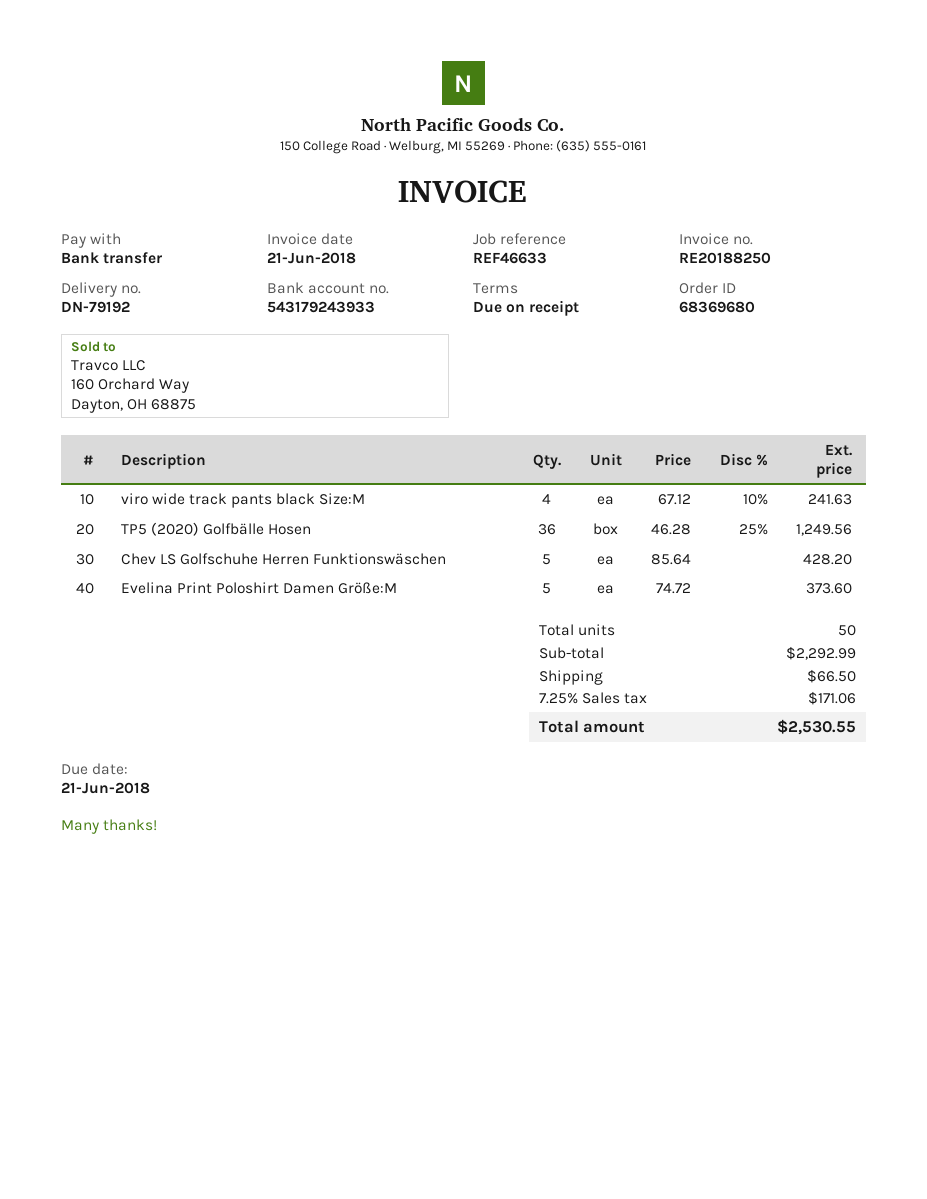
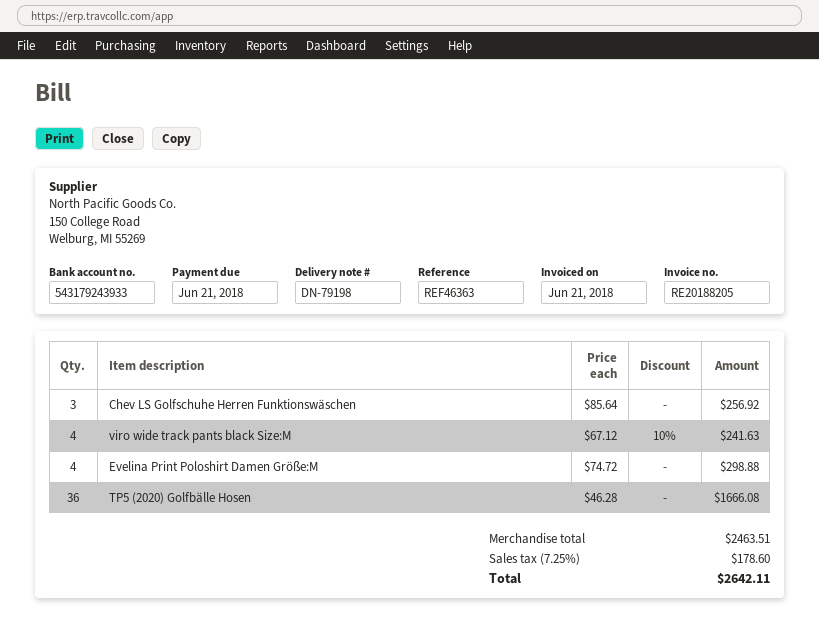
delivery note number: DN-79192 -> DN-79198
invoice number: RE20188250 -> RE20188205
reference: REF46633 -> REF46363
TP5 (2020) Golfbälle Hosen: 36 x 46.28 - 25% = 1249.56 -> 36 x 46.28 = 1666.08
Chev LS Golfschuhe Herren Funktionswäschen: 5 x 85.64 = 428.20 -> 3 x 85.64 = 256.92
Evelina Print Poloshirt Damen Größe:M: 5 x 74.72 = 373.60 -> 4 x 74.72 = 298.88
subtotal: 2292.99 -> 2463.51
shipping: 66.50 -> none
tax: 7.25% = 171.06 -> 7.25% = 178.60
total: 2530.55 -> 2642.11

